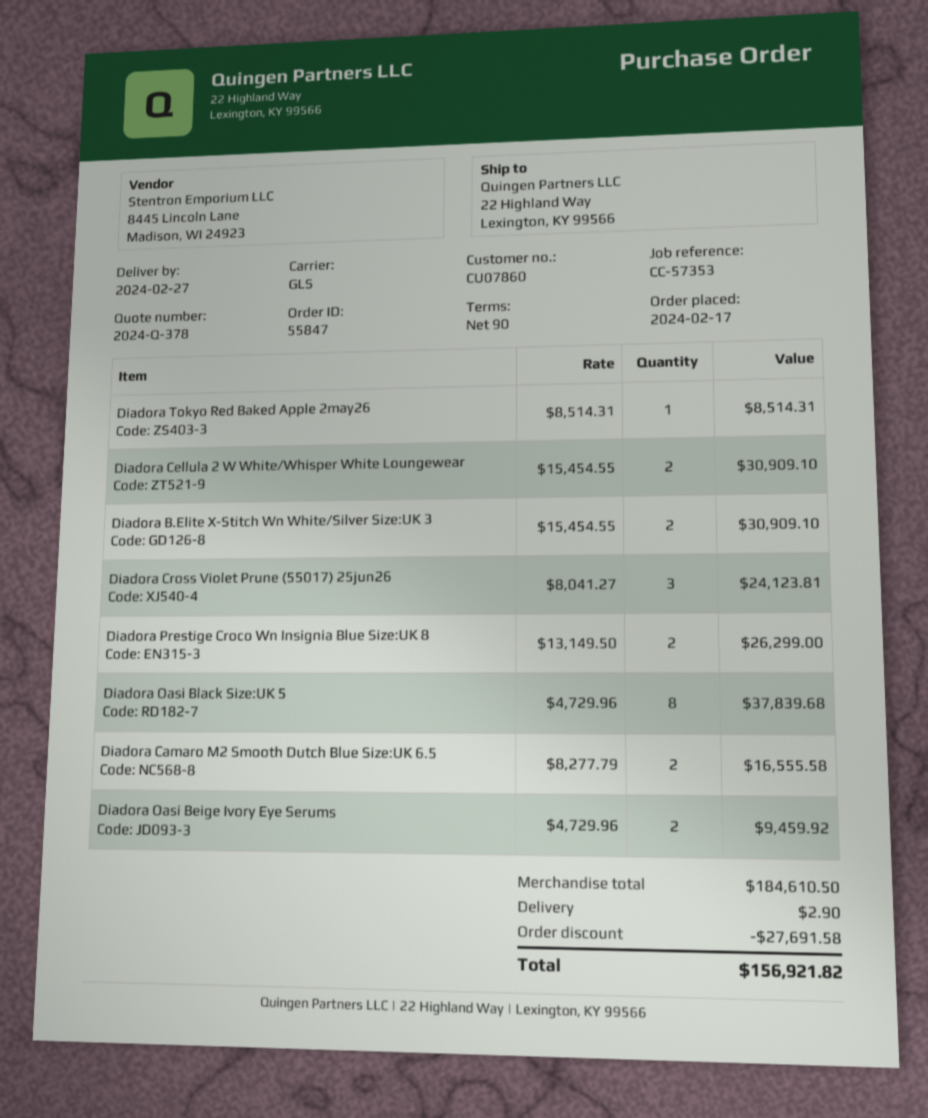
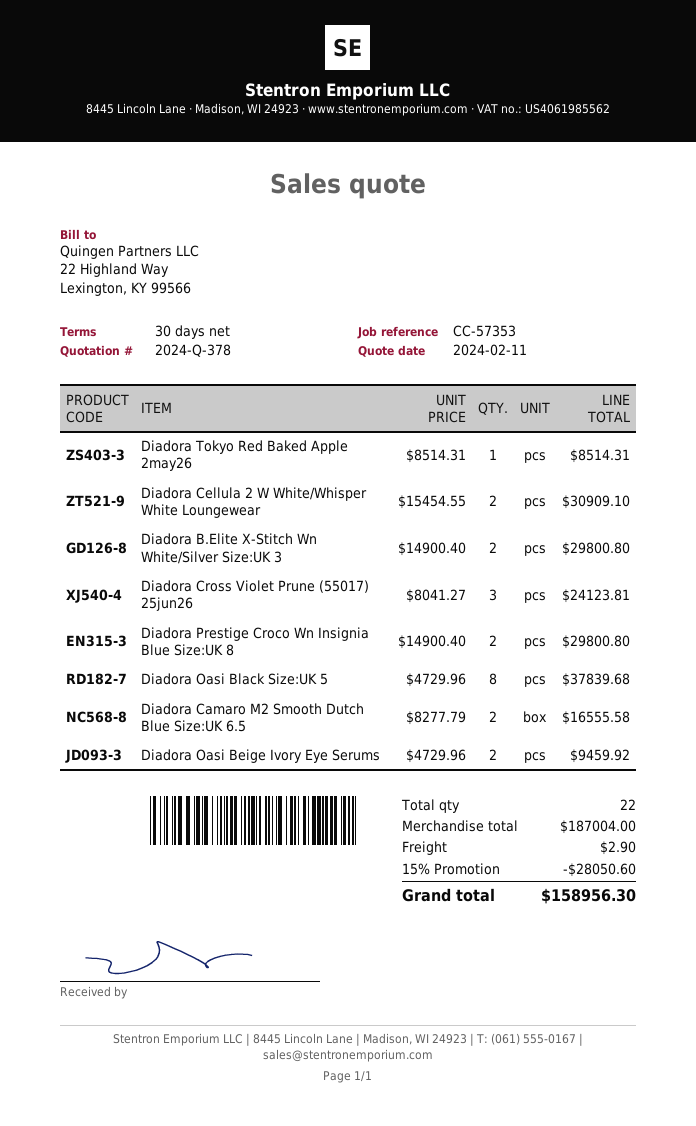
payment terms: 90 days -> 30 days
Diadora B.Elite X-Stitch Wn White/Silver Size:UK 3: 2 x 15454.55 = 30909.10 -> 2 x 14900.40 = 29800.80
Diadora Prestige Croco Wn Insignia Blue Size:UK 8: 2 x 13149.50 = 26299.00 -> 2 x 14900.40 = 29800.80
subtotal: 184610.50 -> 187004.00
discount: 27691.58 -> 28050.60
total: 156921.82 -> 158956.30

